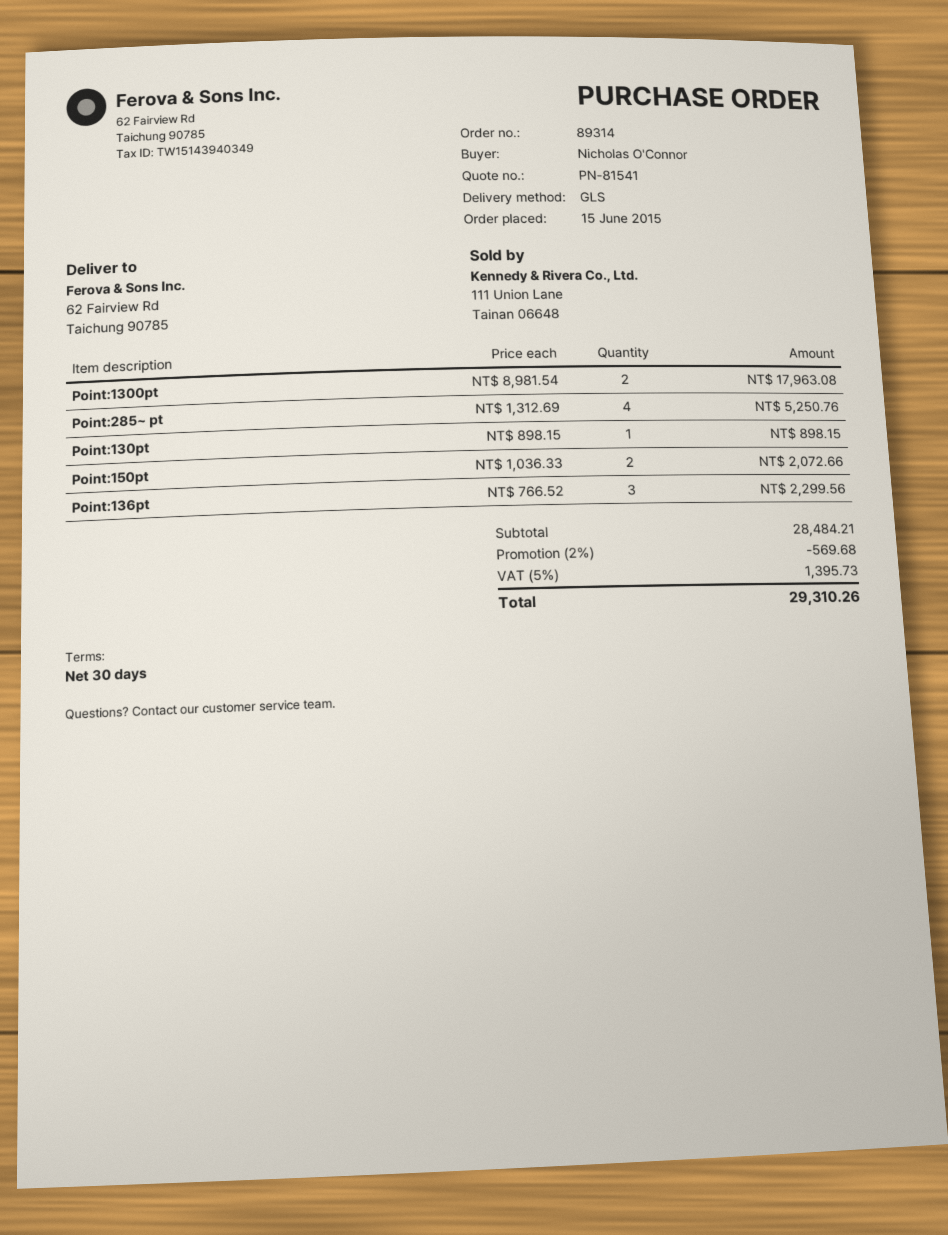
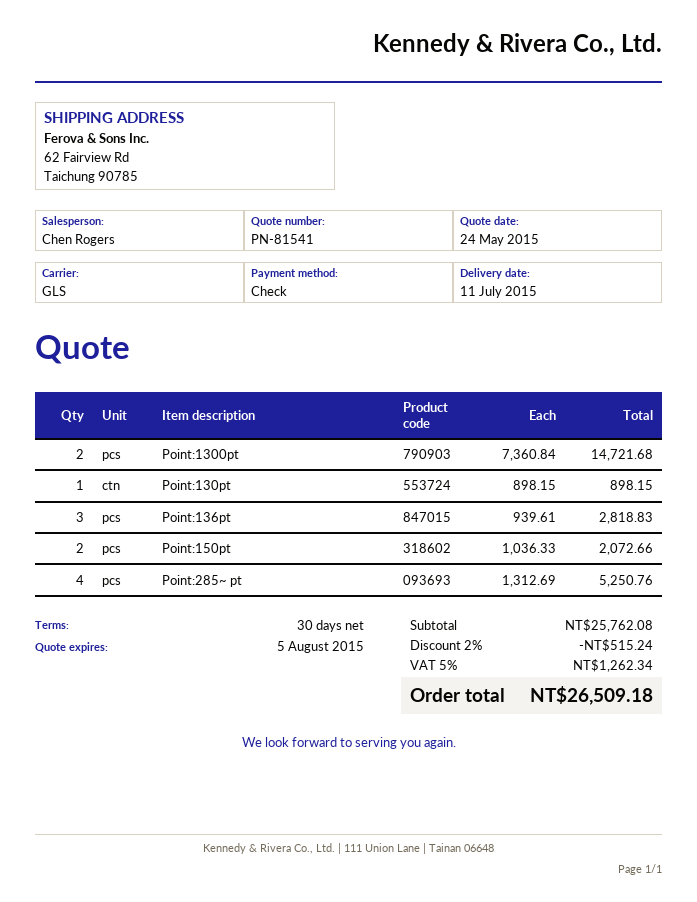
Point:1300pt: 2 x 8981.54 = 17963.08 -> 2 x 7360.84 = 14721.68
Point:136pt: 3 x 766.52 = 2299.56 -> 3 x 939.61 = 2818.83
subtotal: 28484.21 -> 25762.08
discount: 2% = 569.68 -> 2% = 515.24
tax: 5% = 1395.73 -> 5% = 1262.34
total: 29310.26 -> 26509.18

